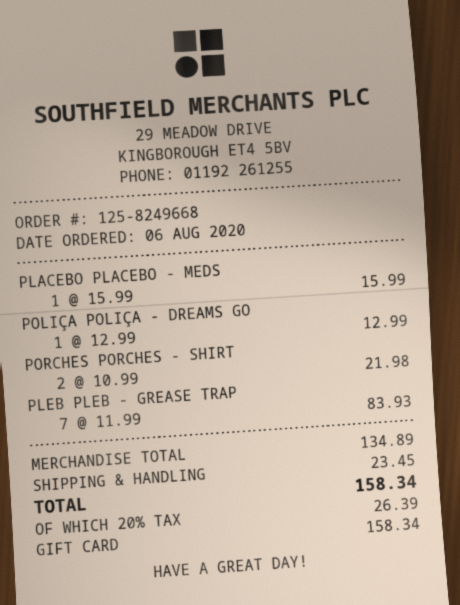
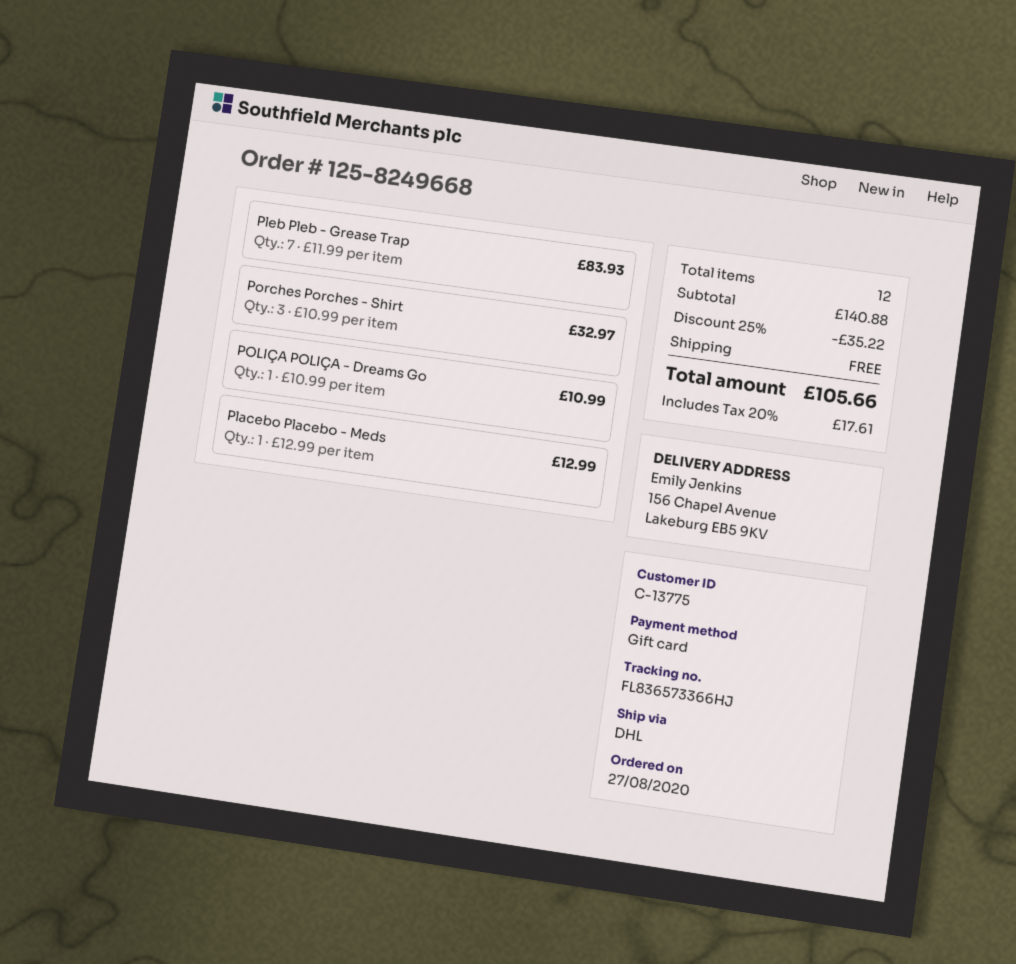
order date: 2020-08-06 -> 2020-08-27
PLACEBO PLACEBO - MEDS: 1 x 15.99 = 15.99 -> 1 x 12.99 = 12.99
POLIÇA POLIÇA - DREAMS GO: 1 x 12.99 = 12.99 -> 1 x 10.99 = 10.99
PORCHES PORCHES - SHIRT: 2 x 10.99 = 21.98 -> 3 x 10.99 = 32.97
subtotal: 134.89 -> 140.88
discount: none -> 25% = 35.22
shipping: 23.45 -> 0.00
tax: 20% = 26.39 -> 20% = 17.61
total: 158.34 -> 105.66

